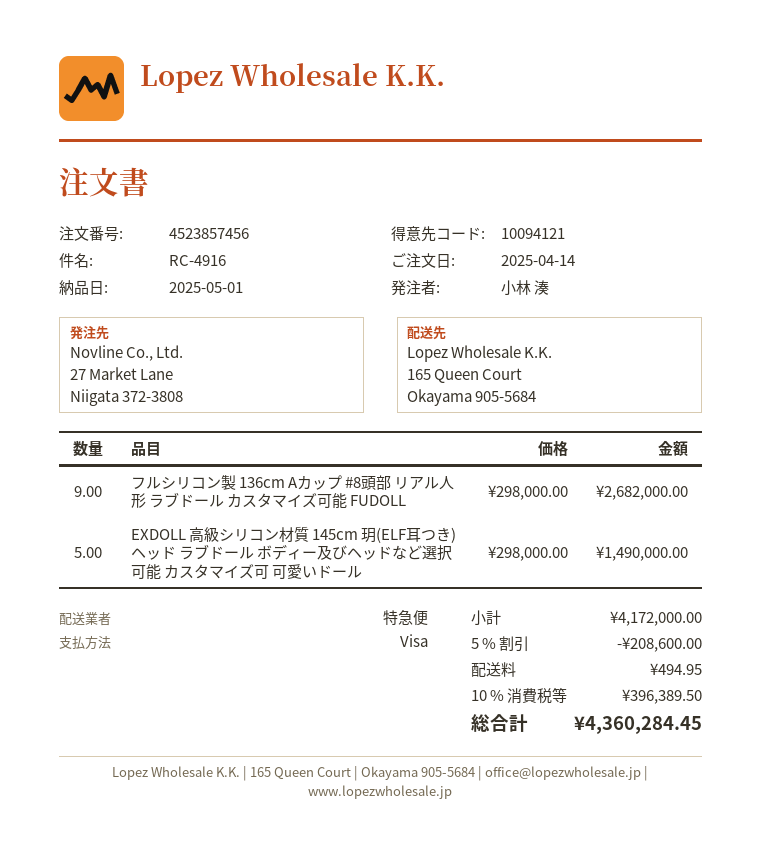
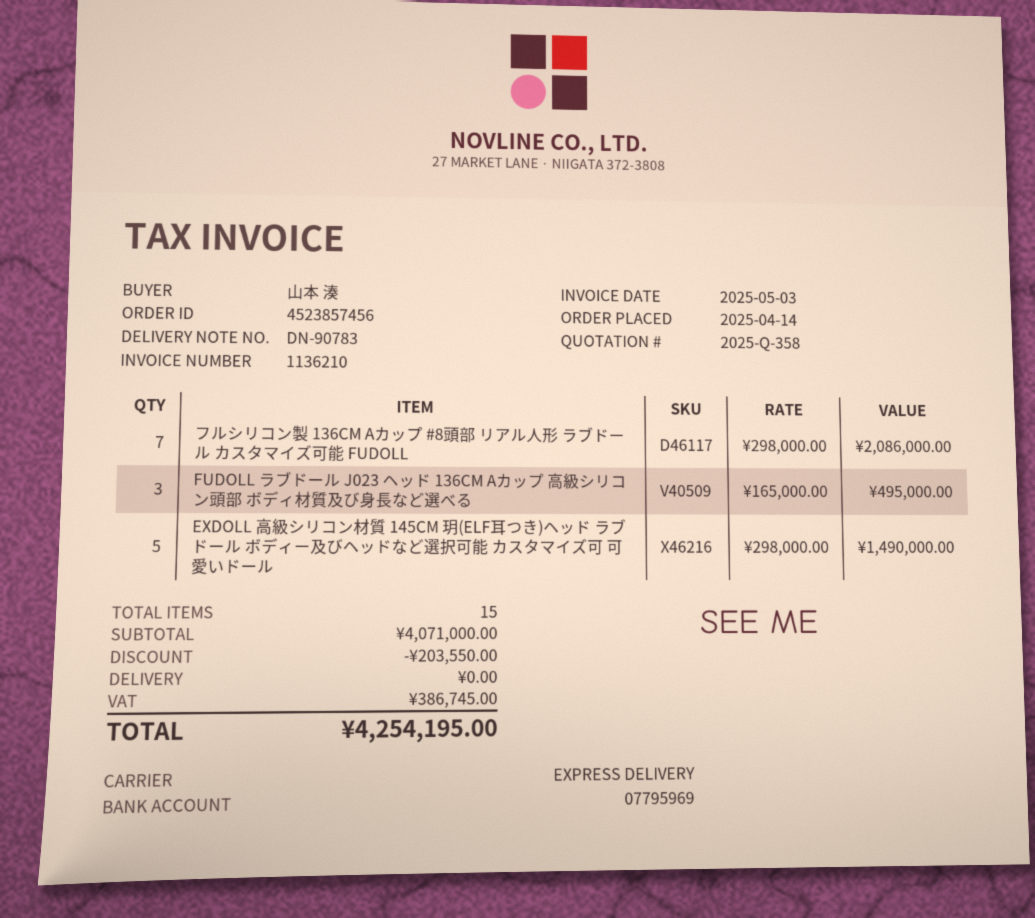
ordered by: 小林 湊 -> 山本 湊
フルシリコン製 136cm Aカップ #8頭部 リアル人形 ラブドール カスタマイズ可能 FUDOLL: 9 x 298000.00 = 2682000.00 -> 7 x 298000.00 = 2086000.00
FUDOLL ラブドール J023 ヘッド 136CM Aカップ 高級シリコン頭部 ボディ材質及び身長など選べる: none -> 3 x 165000.00 = 495000.00
subtotal: 4172000.00 -> 4071000.00
discount: 208600.00 -> 203550.00
shipping: 494.95 -> 0.00
tax: 396389.50 -> 386745.00
total: 4360284.45 -> 4254195.00

